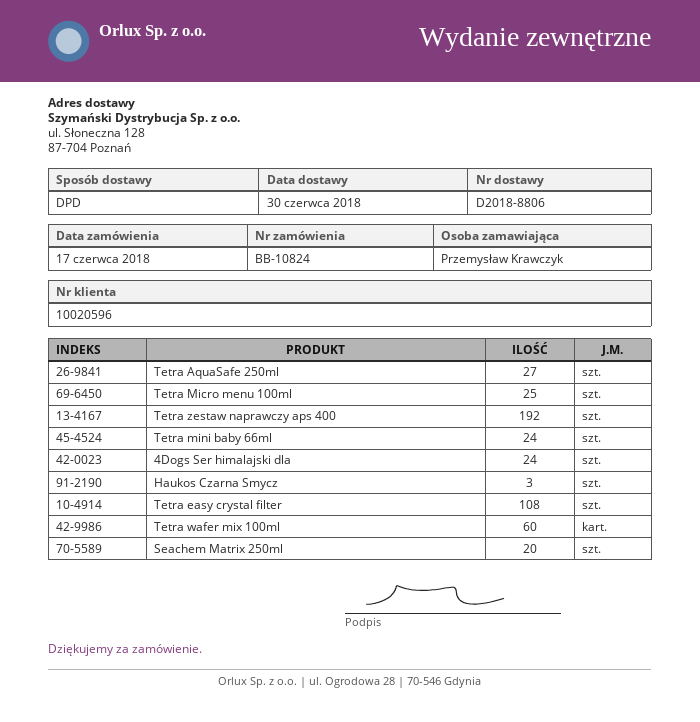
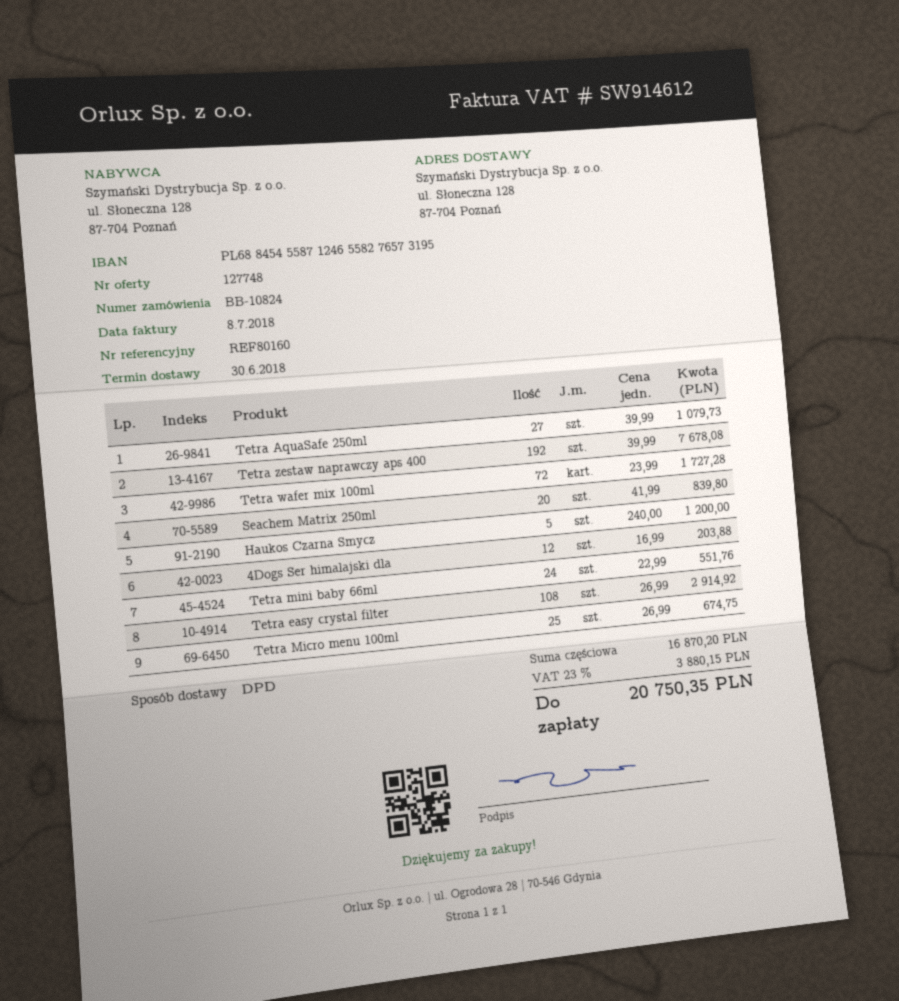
4Dogs Ser himalajski dla: 24 -> 12
Haukos Czarna Smycz: 3 -> 5
Tetra wafer mix 100ml: 60 -> 72

